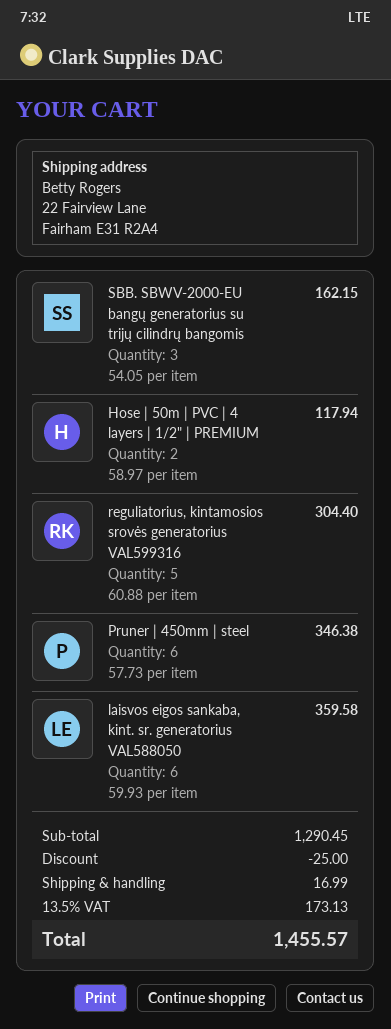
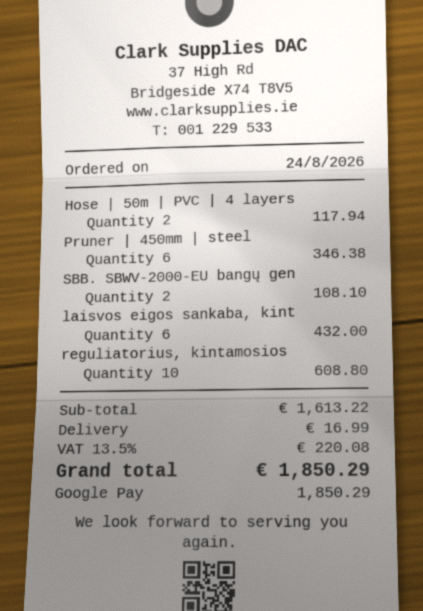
SBB. SBWV-2000-EU bangų generatorius su trijų cilindrų bangomis: 3 for 162.15 -> 2 for 108.10
reguliatorius, kintamosios srovės generatorius VAL599316: 5 for 304.40 -> 10 for 608.80
laisvos eigos sankaba, kint. sr. generatorius VAL588050: 6 for 359.58 -> 6 for 432.00
subtotal: 1290.45 -> 1613.22
discount: 25.00 -> none
tax: 13.5% = 173.13 -> 13.5% = 220.08
total: 1455.57 -> 1850.29

